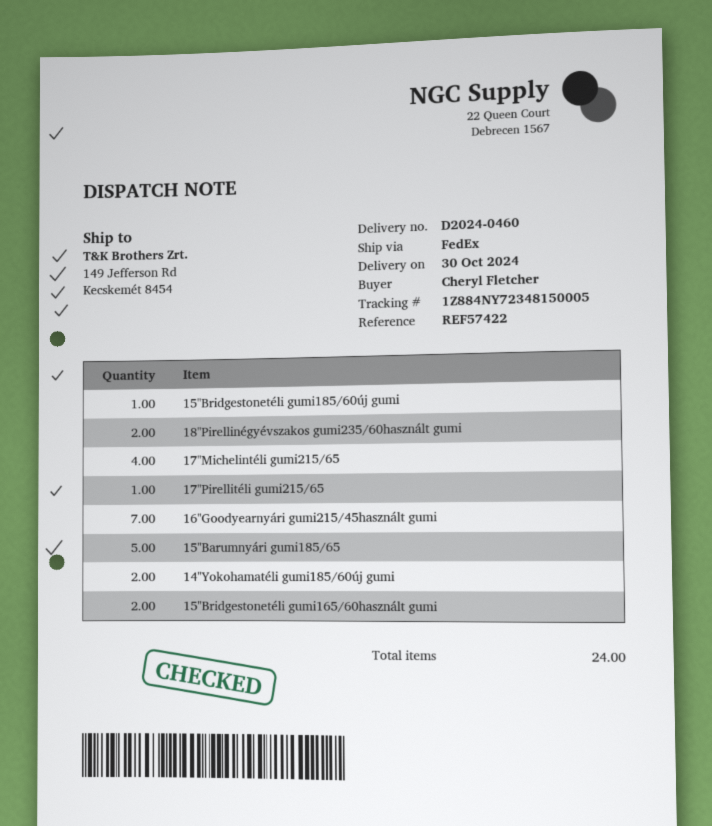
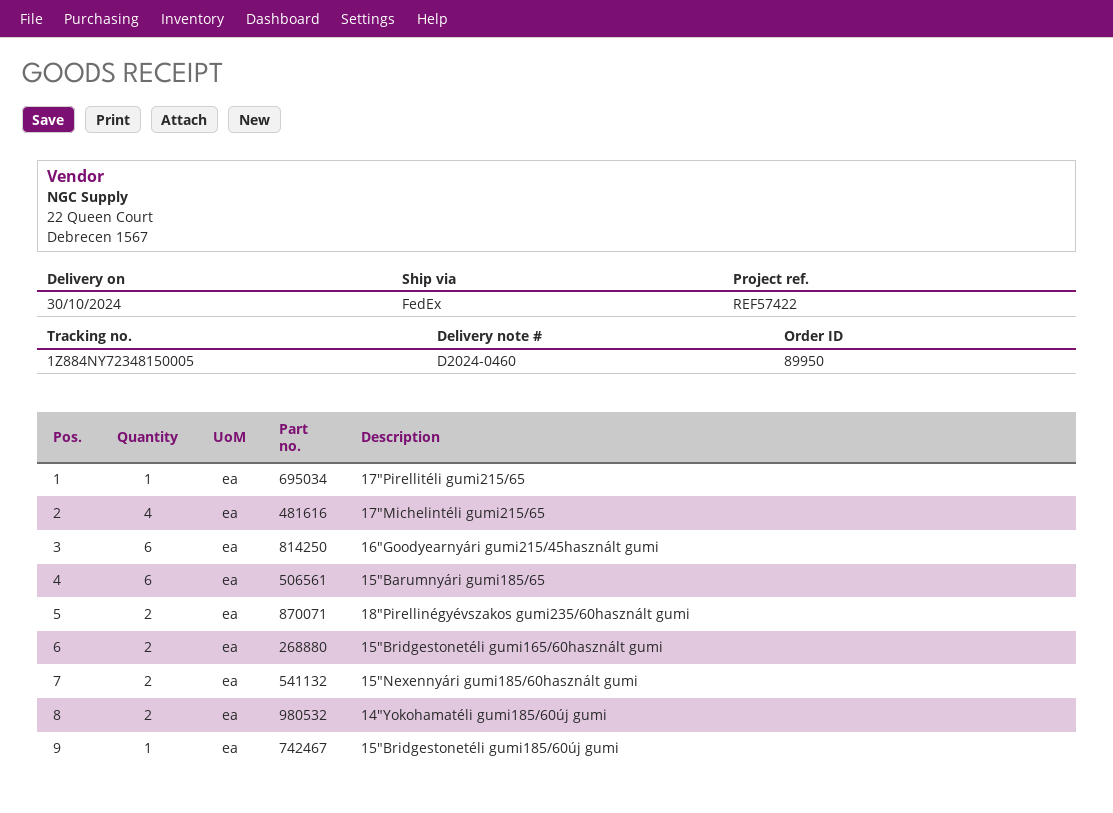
16"Goodyearnyári gumi215/45használt gumi: 7 -> 6
15"Barumnyári gumi185/65: 5 -> 6
15"Nexennyári gumi185/60használt gumi: none -> 2

